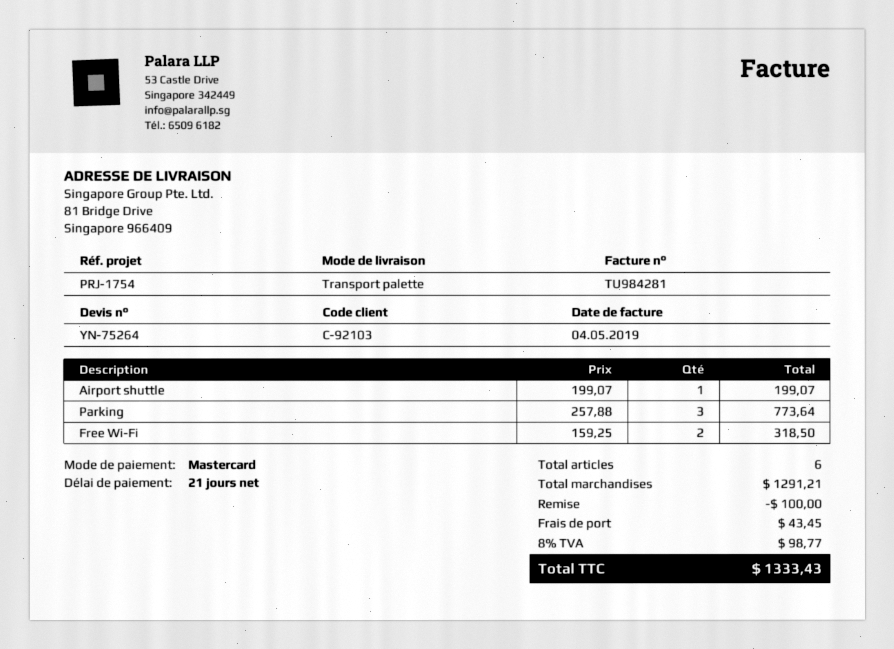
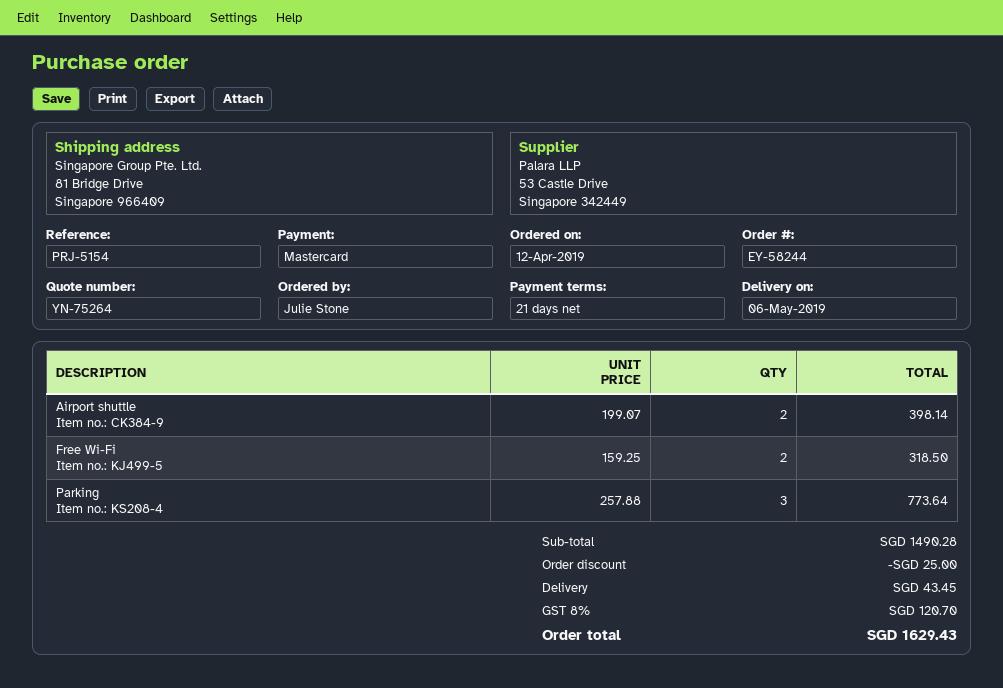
reference: PRJ-1754 -> PRJ-5154
Airport shuttle: 1 x 199.07 = 199.07 -> 2 x 199.07 = 398.14
subtotal: 1291.21 -> 1490.28
discount: 100.00 -> 25.00
tax: 8% = 98.77 -> 8% = 120.70
total: 1333.43 -> 1629.43

